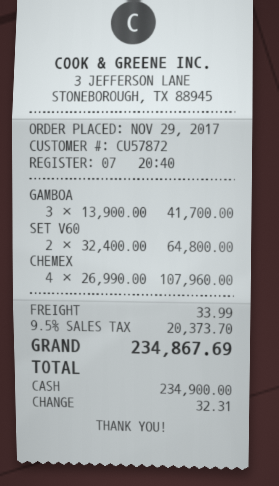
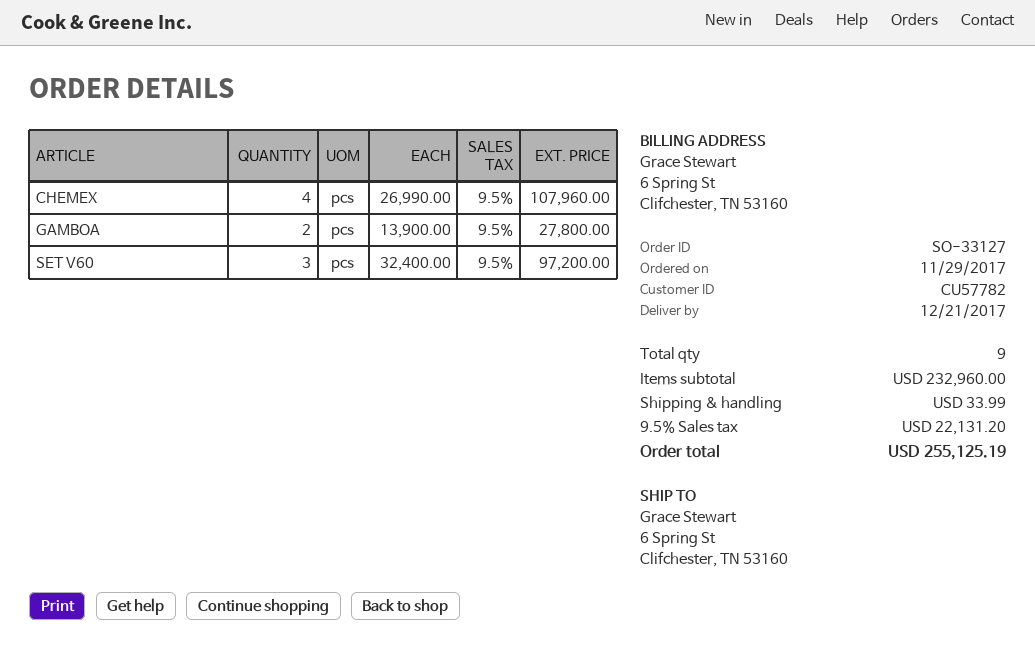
customer number: CU57872 -> CU57782
GAMBOA: 3 x 13900.00 = 41700.00 -> 2 x 13900.00 = 27800.00
SET V60: 2 x 32400.00 = 64800.00 -> 3 x 32400.00 = 97200.00
tax: 9.5% = 20373.70 -> 9.5% = 22131.20
total: 234867.69 -> 255125.19

